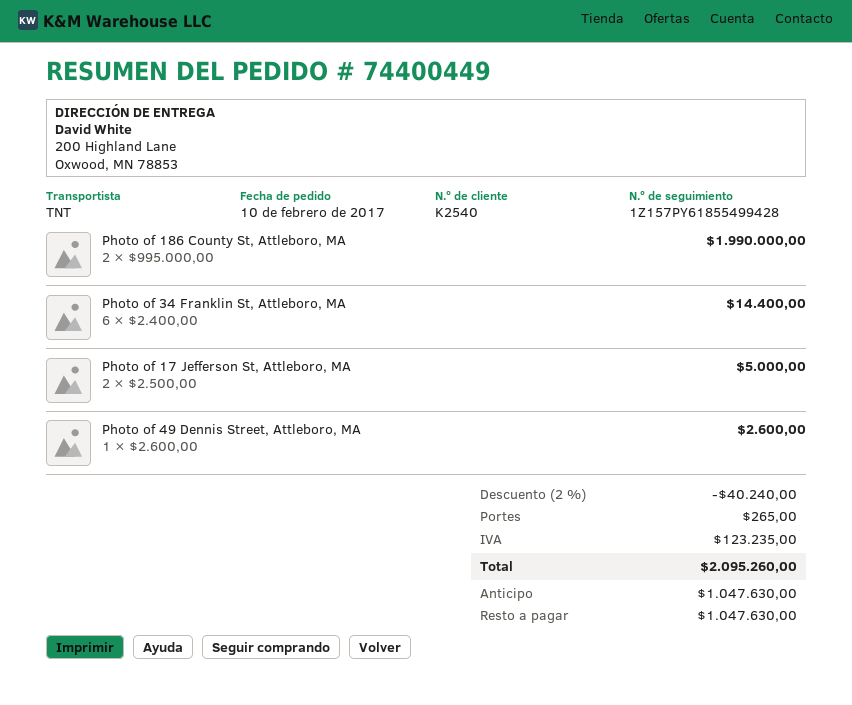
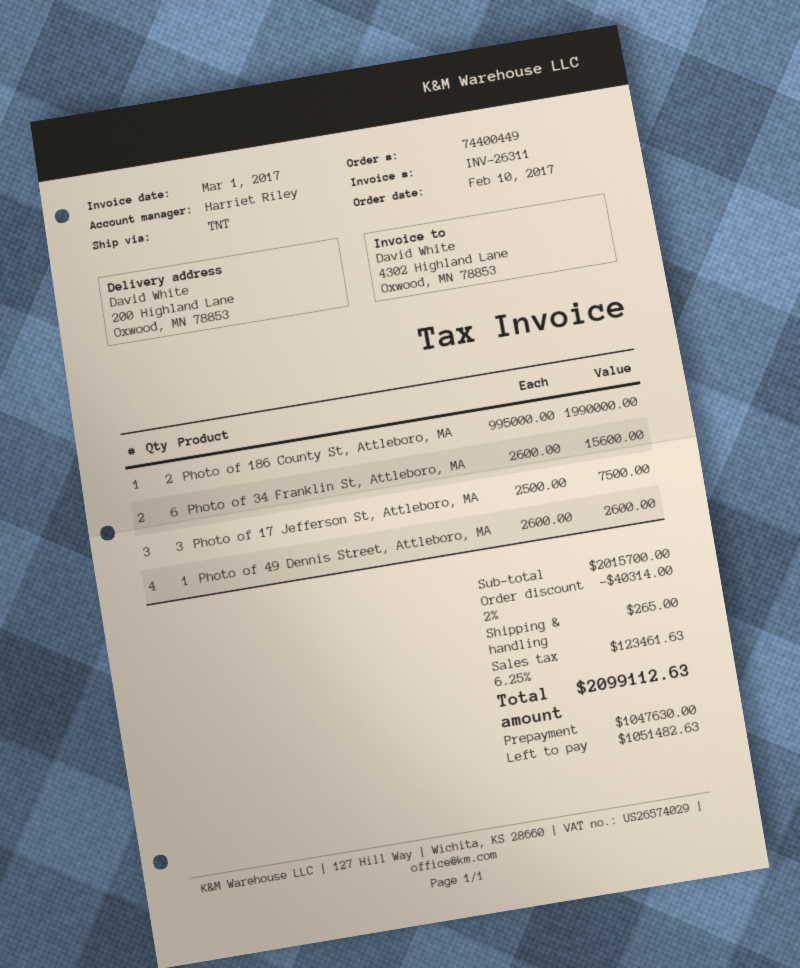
Photo of 34 Franklin St, Attleboro, MA: 6 x 2400.00 = 14400.00 -> 6 x 2600.00 = 15600.00
Photo of 17 Jefferson St, Attleboro, MA: 2 x 2500.00 = 5000.00 -> 3 x 2500.00 = 7500.00
discount: 2% = 40240.00 -> 2% = 40314.00
tax: 123235.00 -> 123461.63
total: 2095260.00 -> 2099112.63
balance: 1047630.00 -> 1051482.63

